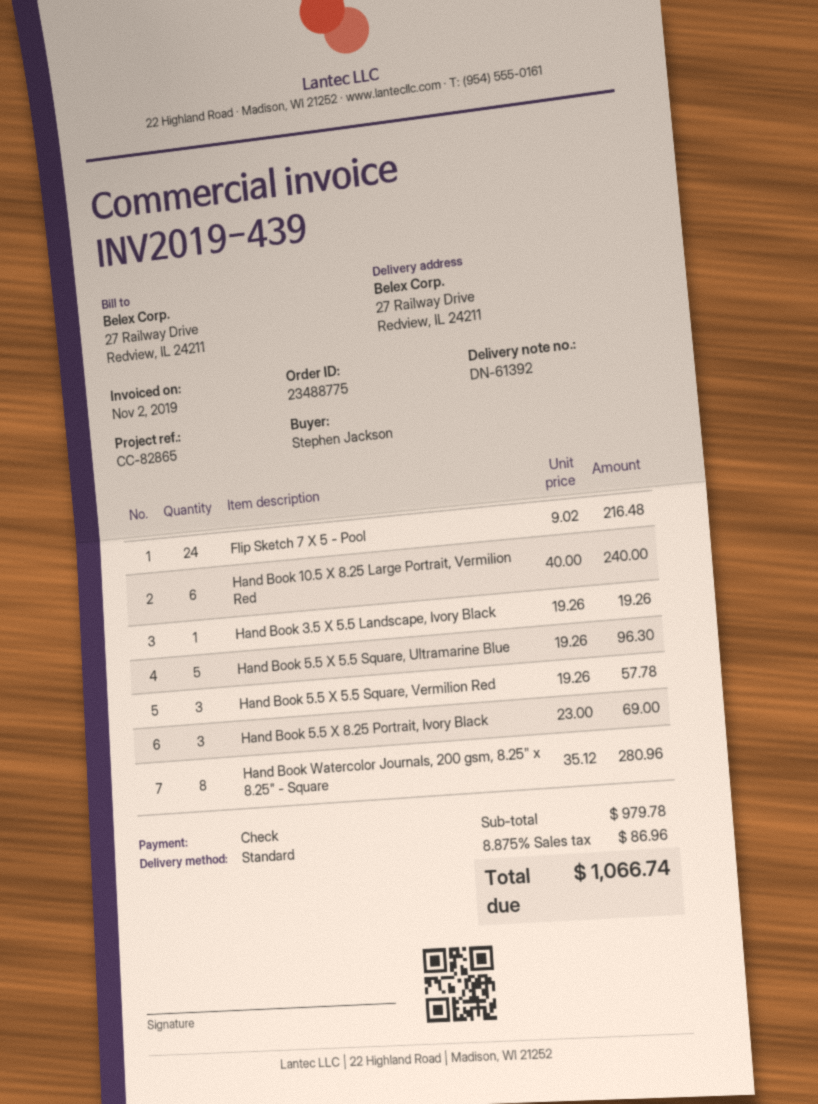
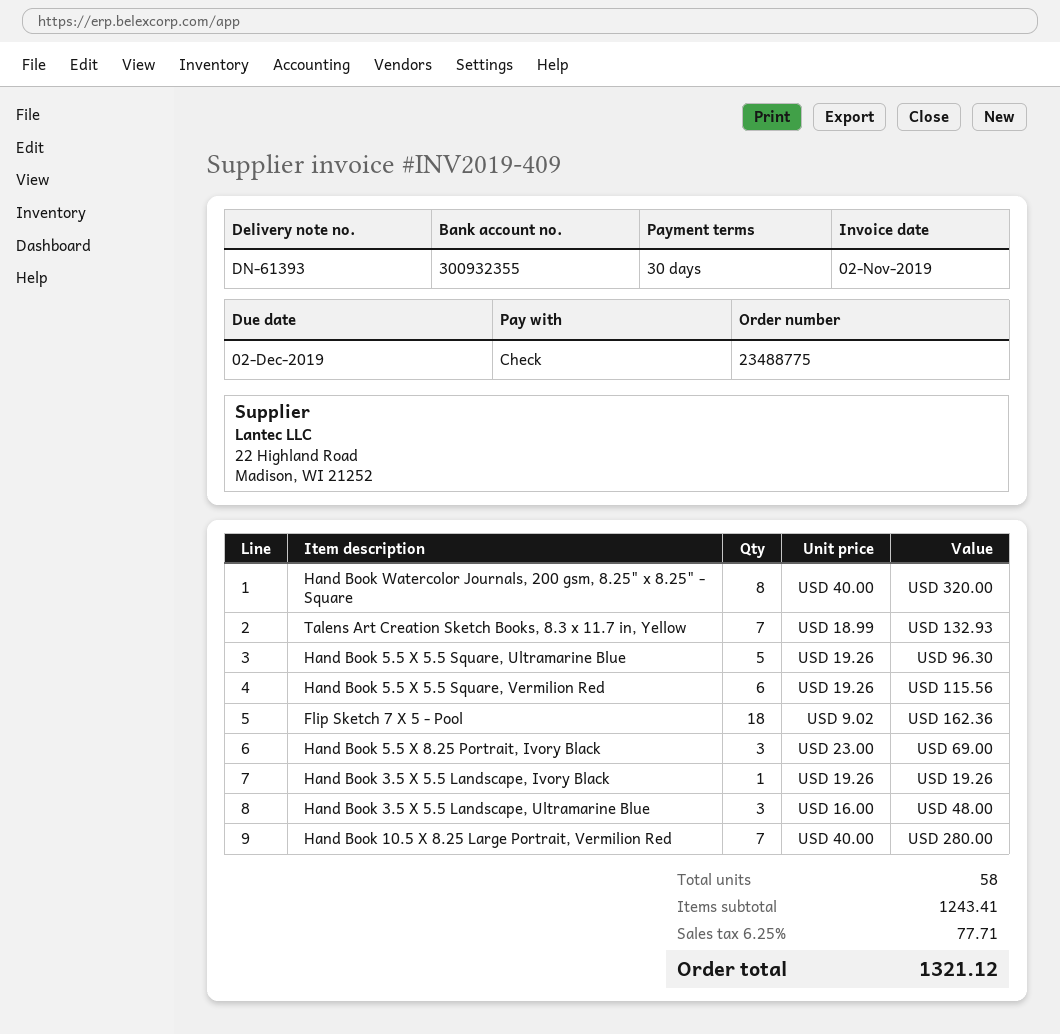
delivery note number: DN-61392 -> DN-61393
invoice number: INV2019-439 -> INV2019-409
Flip Sketch 7 X 5 - Pool: 24 x 9.02 = 216.48 -> 18 x 9.02 = 162.36
Hand Book 10.5 X 8.25 Large Portrait, Vermilion Red: 6 x 40.00 = 240.00 -> 7 x 40.00 = 280.00
Hand Book 5.5 X 5.5 Square, Vermilion Red: 3 x 19.26 = 57.78 -> 6 x 19.26 = 115.56
Hand Book Watercolor Journals, 200 gsm, 8.25" x 8.25" - Square: 8 x 35.12 = 280.96 -> 8 x 40.00 = 320.00
Talens Art Creation Sketch Books, 8.3 x 11.7 in, Yellow: none -> 7 x 18.99 = 132.93
Hand Book 3.5 X 5.5 Landscape, Ultramarine Blue: none -> 3 x 16.00 = 48.00
subtotal: 979.78 -> 1243.41
tax: 8.875% = 86.96 -> 6.25% = 77.71
total: 1066.74 -> 1321.12

